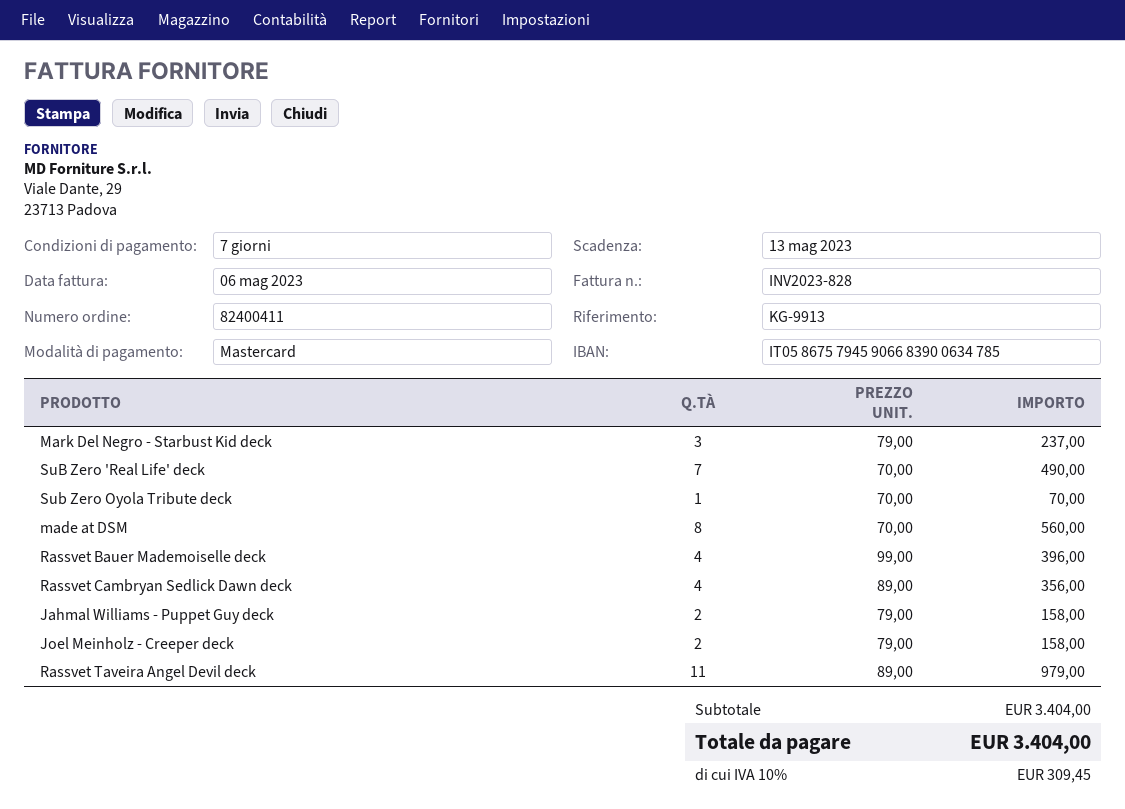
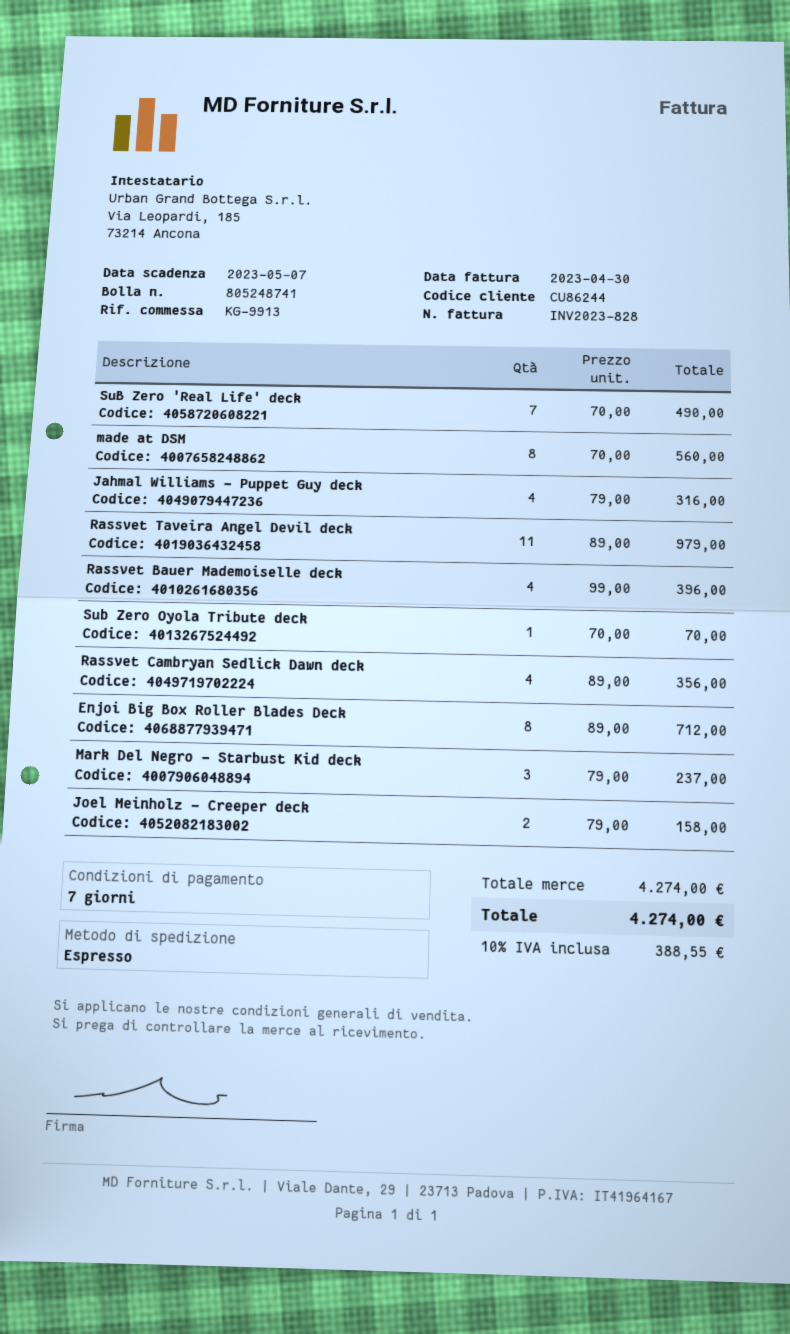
invoice date: 2023-05-06 -> 2023-04-30
due date: 2023-05-13 -> 2023-05-07
Jahmal Williams - Puppet Guy deck: 2 x 79.00 = 158.00 -> 4 x 79.00 = 316.00
Enjoi Big Box Roller Blades Deck: none -> 8 x 89.00 = 712.00
subtotal: 3404.00 -> 4274.00
tax: 10% = 309.45 -> 10% = 388.55
total: 3404.00 -> 4274.00

